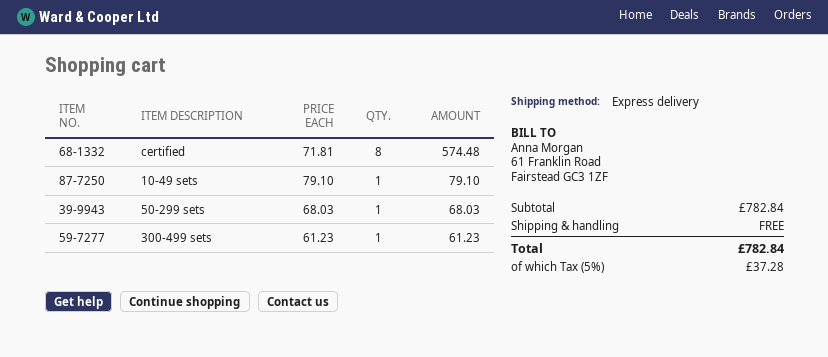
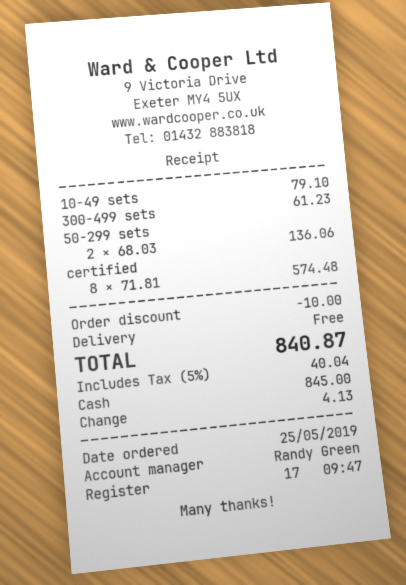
50-299 sets: 1 x 68.03 = 68.03 -> 2 x 68.03 = 136.06
discount: none -> 10.00
tax: 5% = 37.28 -> 5% = 40.04
total: 782.84 -> 840.87

